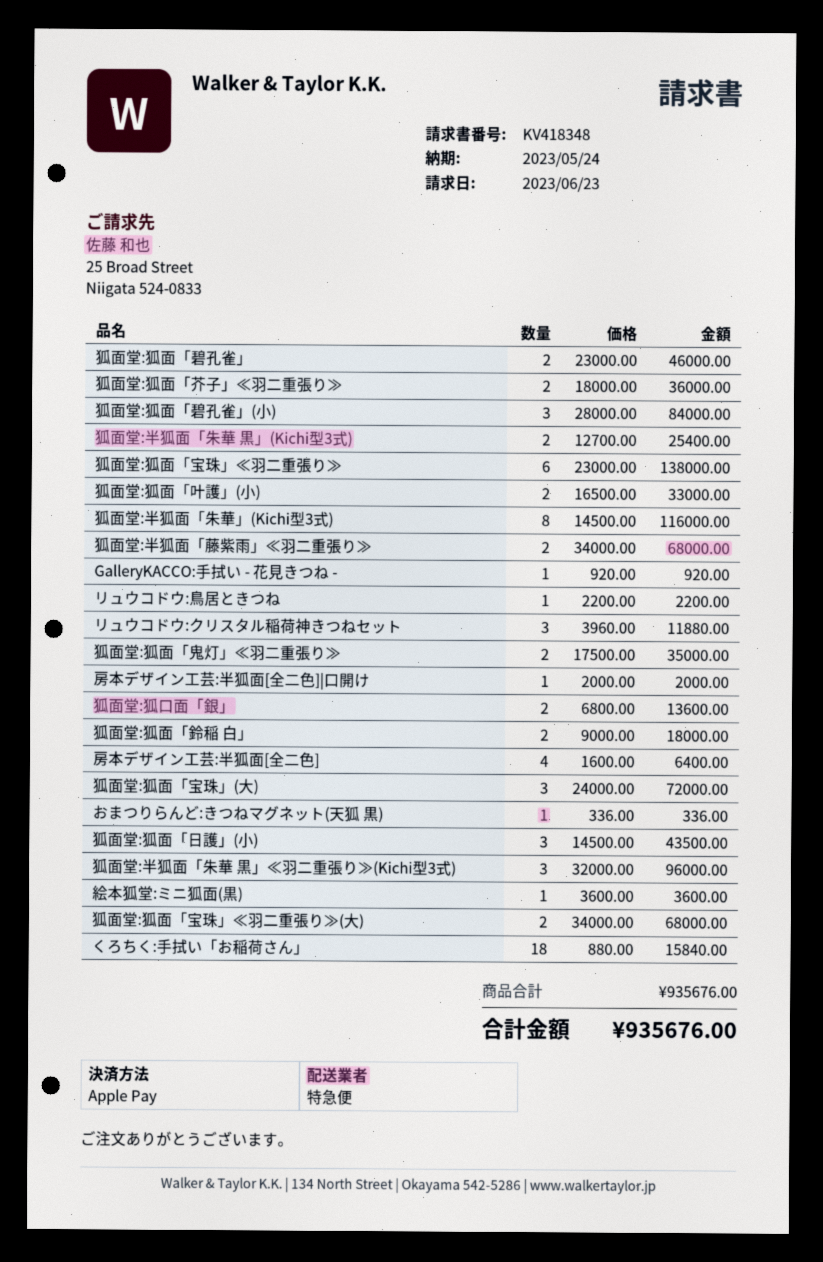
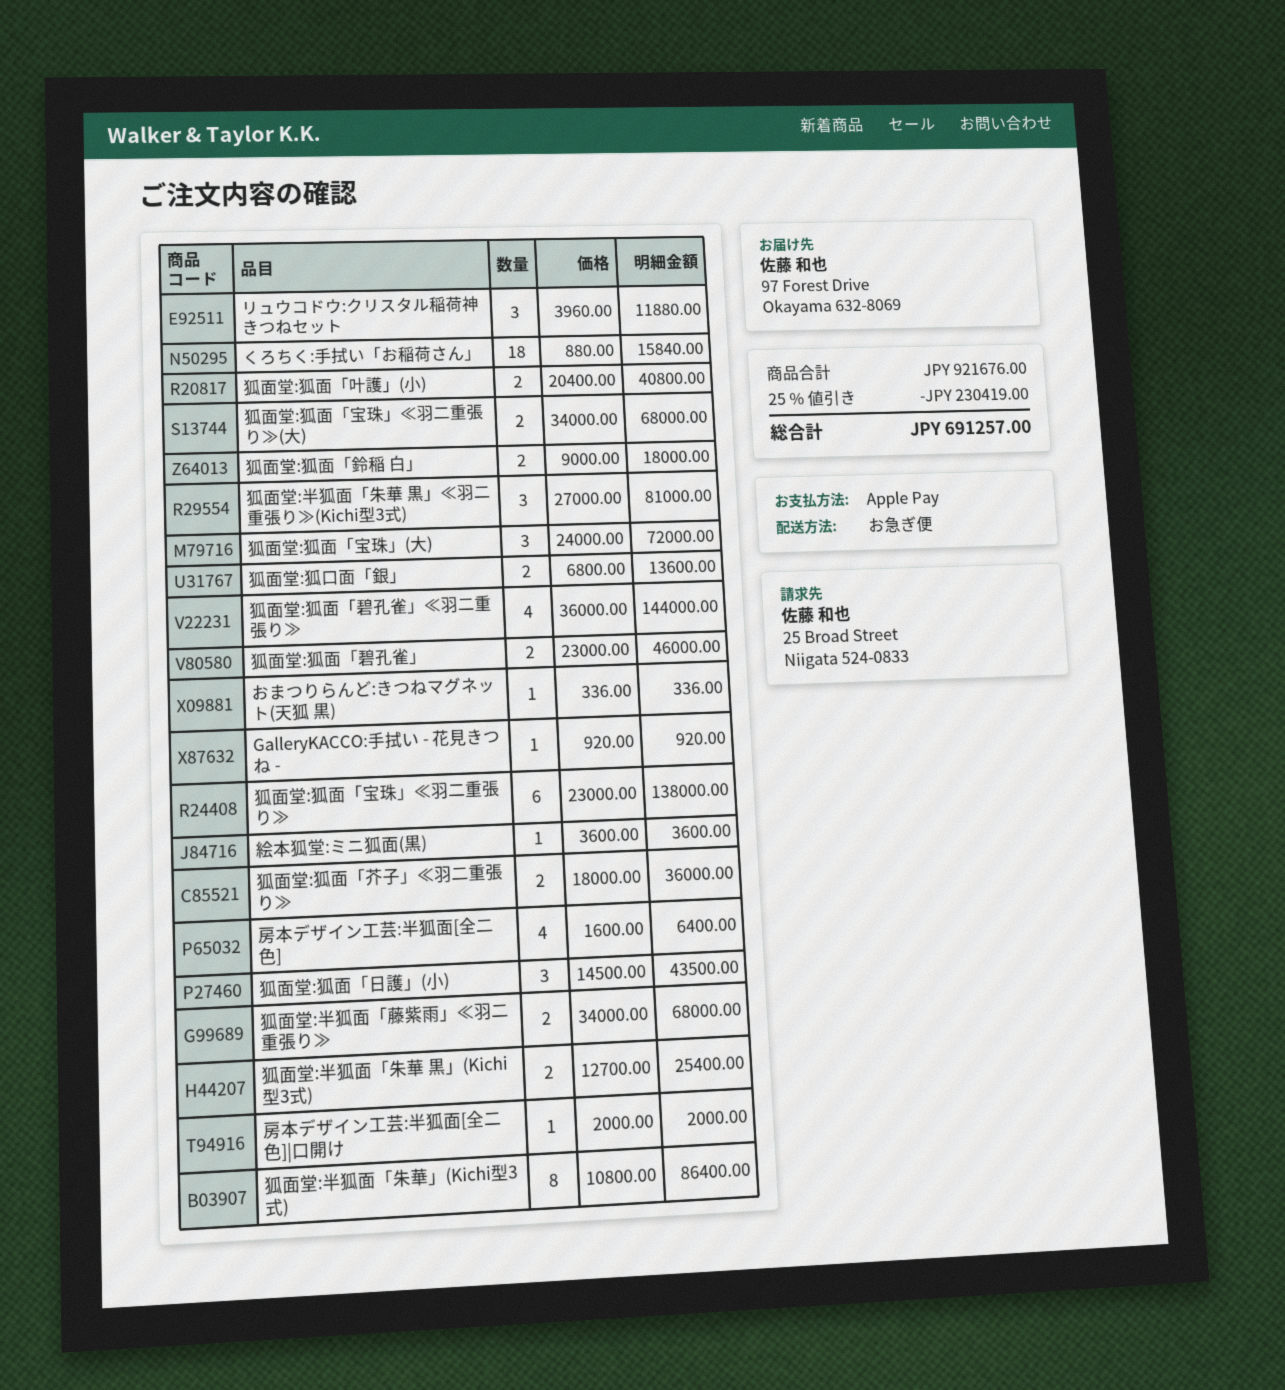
狐面堂:狐面「碧孔雀」(小): 3 x 28000.00 = 84000.00 -> none
狐面堂:狐面「叶護」(小): 2 x 16500.00 = 33000.00 -> 2 x 20400.00 = 40800.00
狐面堂:半狐面「朱華」(Kichi型3式): 8 x 14500.00 = 116000.00 -> 8 x 10800.00 = 86400.00
リュウコドウ:鳥居ときつね: 1 x 2200.00 = 2200.00 -> none
狐面堂:狐面「鬼灯」≪羽二重張り≫: 2 x 17500.00 = 35000.00 -> none
狐面堂:半狐面「朱華 黒」≪羽二重張り≫(Kichi型3式): 3 x 32000.00 = 96000.00 -> 3 x 27000.00 = 81000.00
狐面堂:狐面「碧孔雀」≪羽二重張り≫: none -> 4 x 36000.00 = 144000.00
subtotal: 935676.00 -> 921676.00
discount: none -> 25% = 230419.00
total: 935676.00 -> 691257.00

